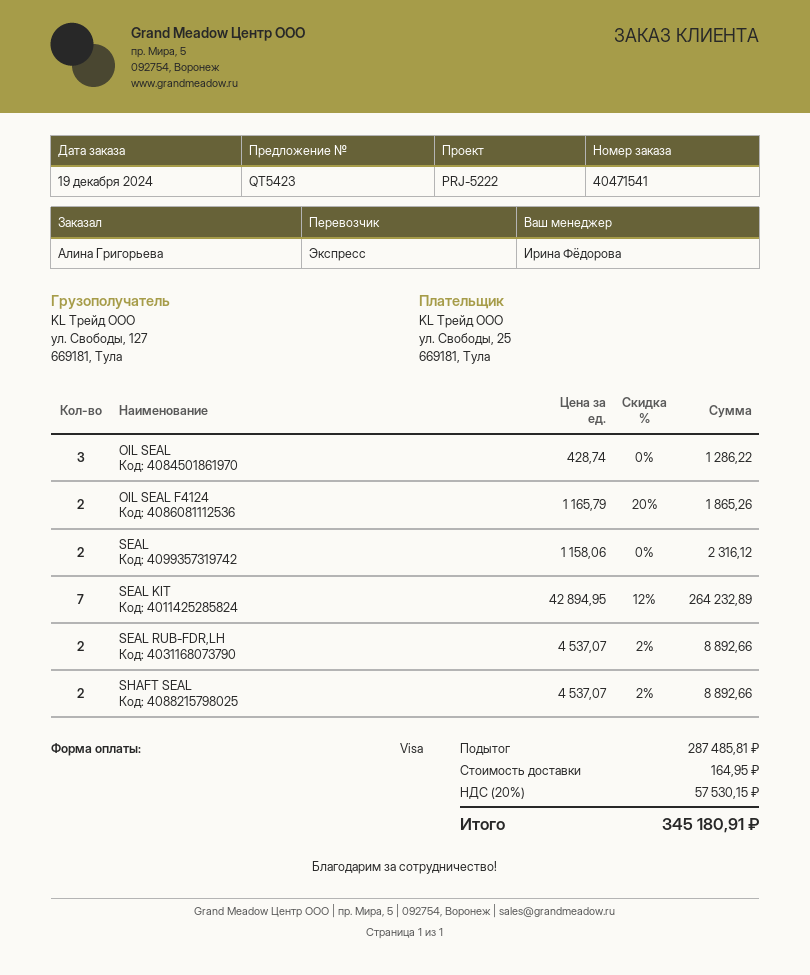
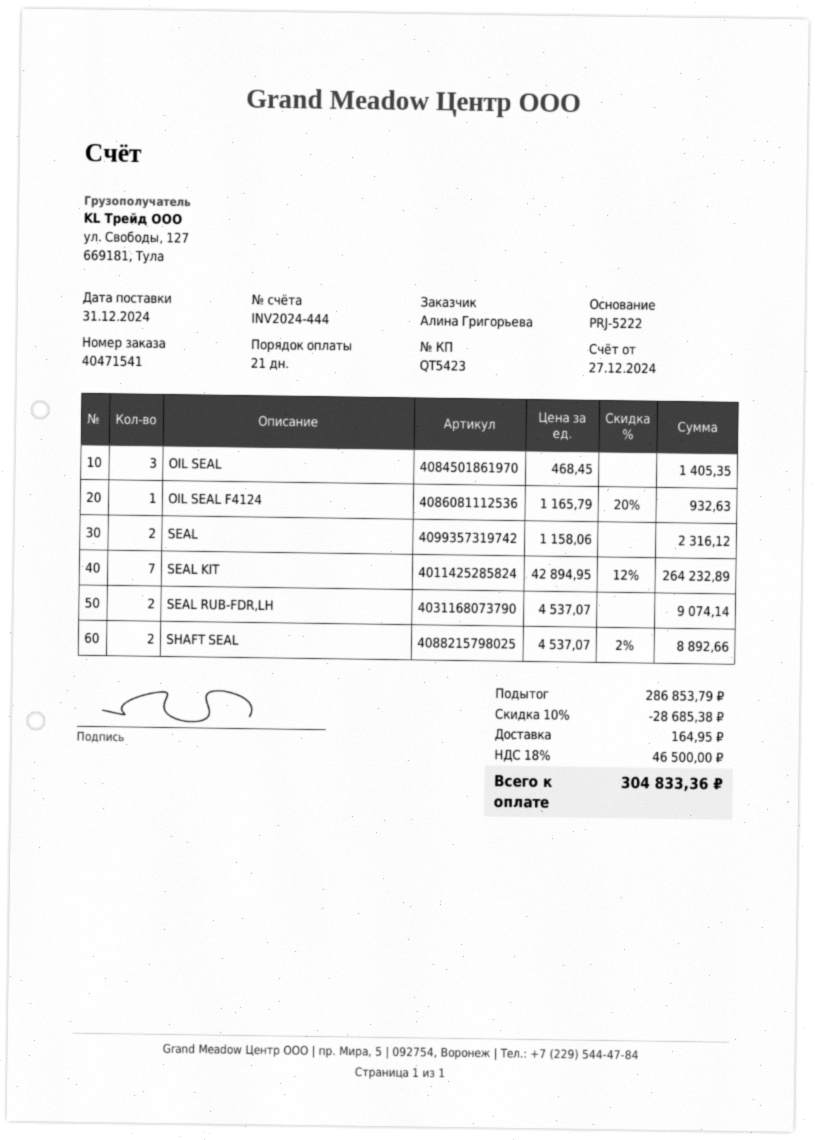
OIL SEAL: 3 x 428.74 = 1286.22 -> 3 x 468.45 = 1405.35
OIL SEAL F4124: 2 x 1165.79 - 20% = 1865.26 -> 1 x 1165.79 - 20% = 932.63
SEAL RUB-FDR,LH: 2 x 4537.07 - 2% = 8892.66 -> 2 x 4537.07 = 9074.14
subtotal: 287485.81 -> 286853.79
discount: none -> 10% = 28685.38
tax: 20% = 57530.15 -> 18% = 46500.00
total: 345180.91 -> 304833.36

